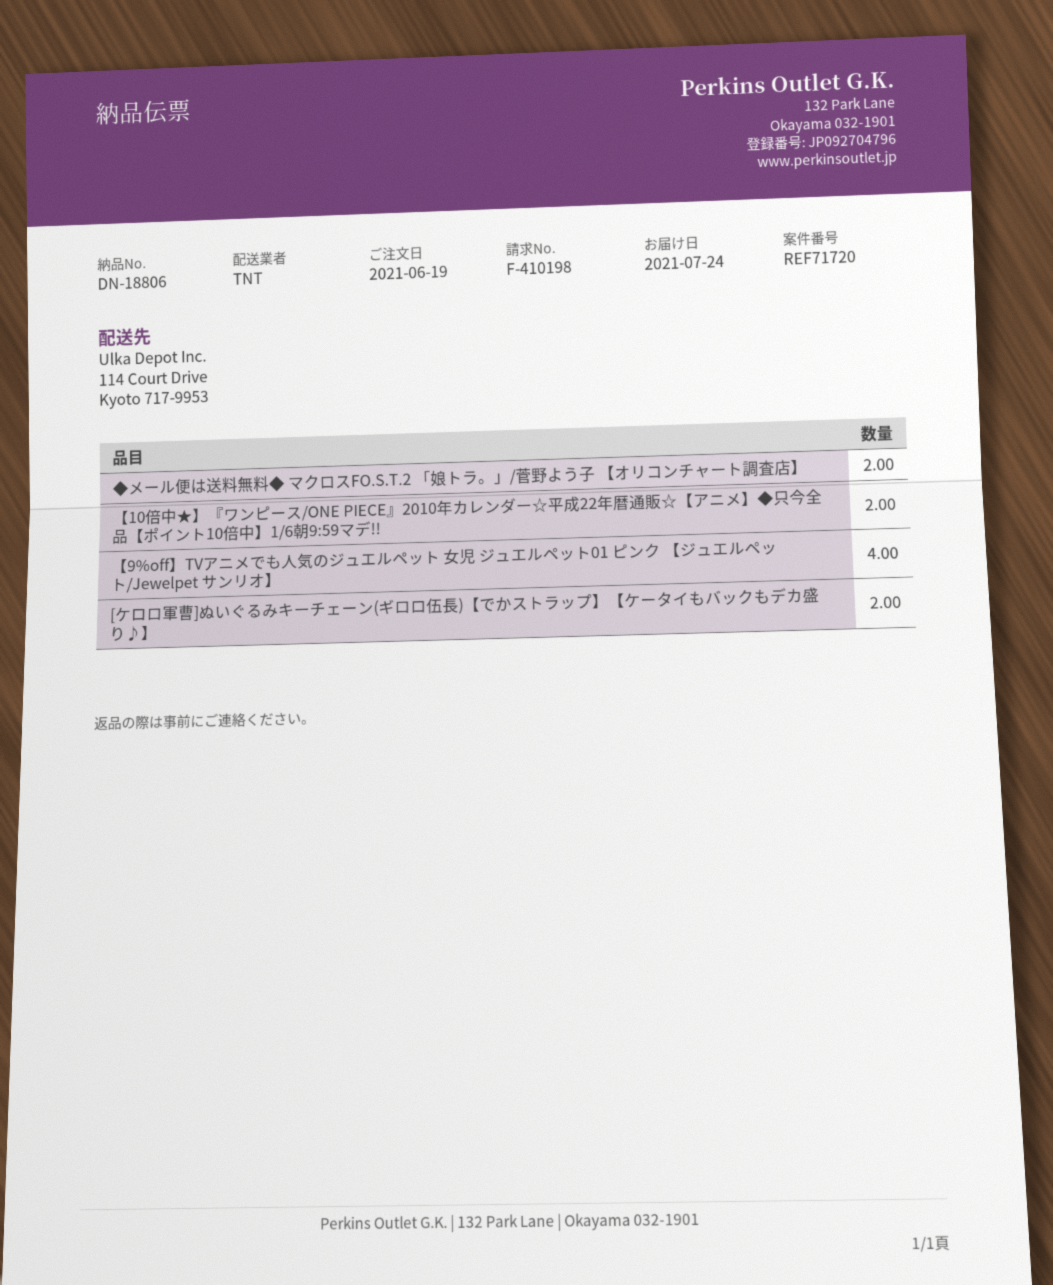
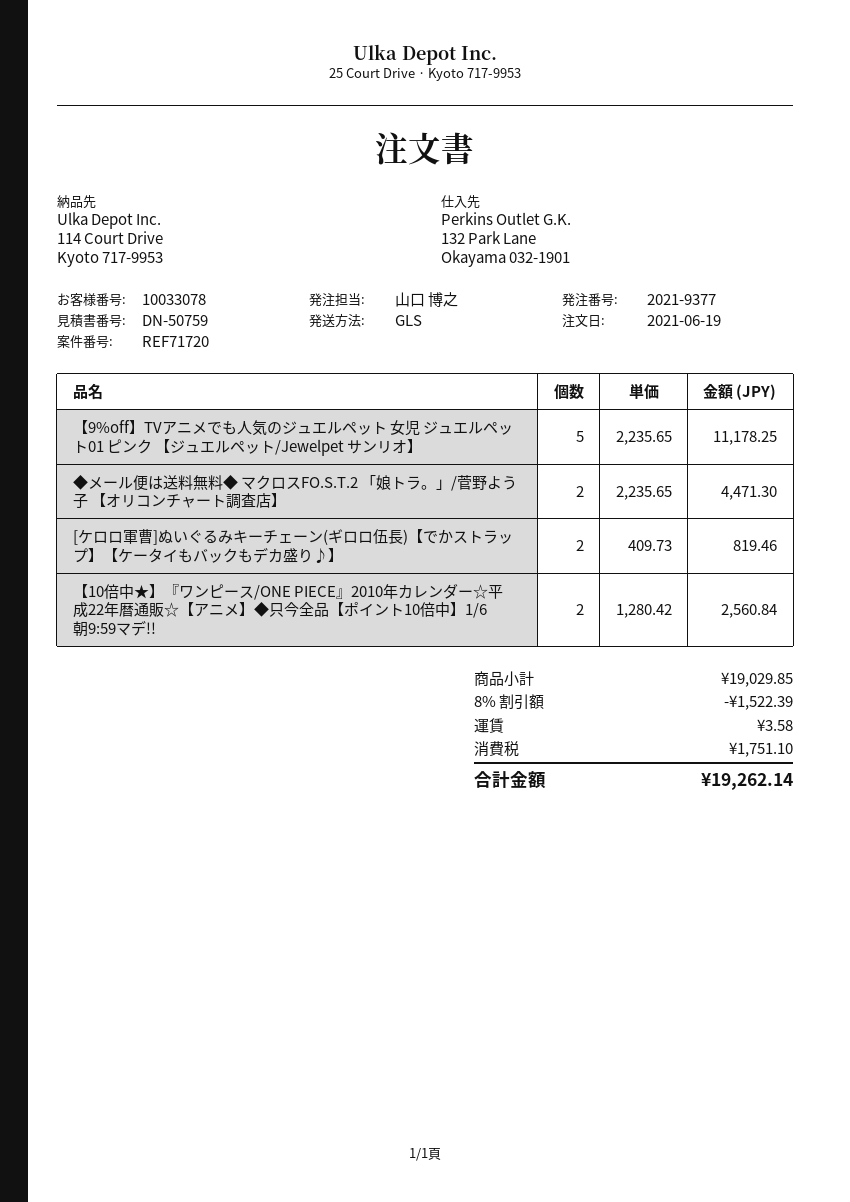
shipping method: TNT -> GLS
【9%off】TVアニメでも人気のジュエルペット 女児 ジュエルペット01 ピンク 【ジュエルペット/Jewelpet サンリオ】: 4 -> 5

